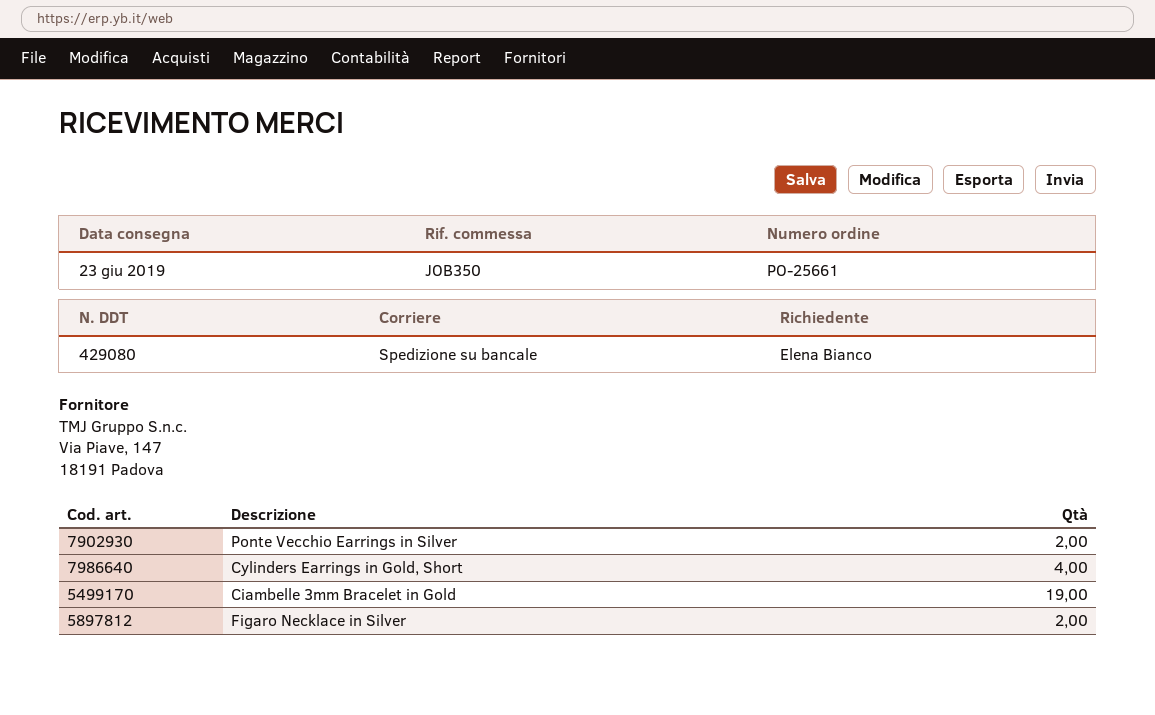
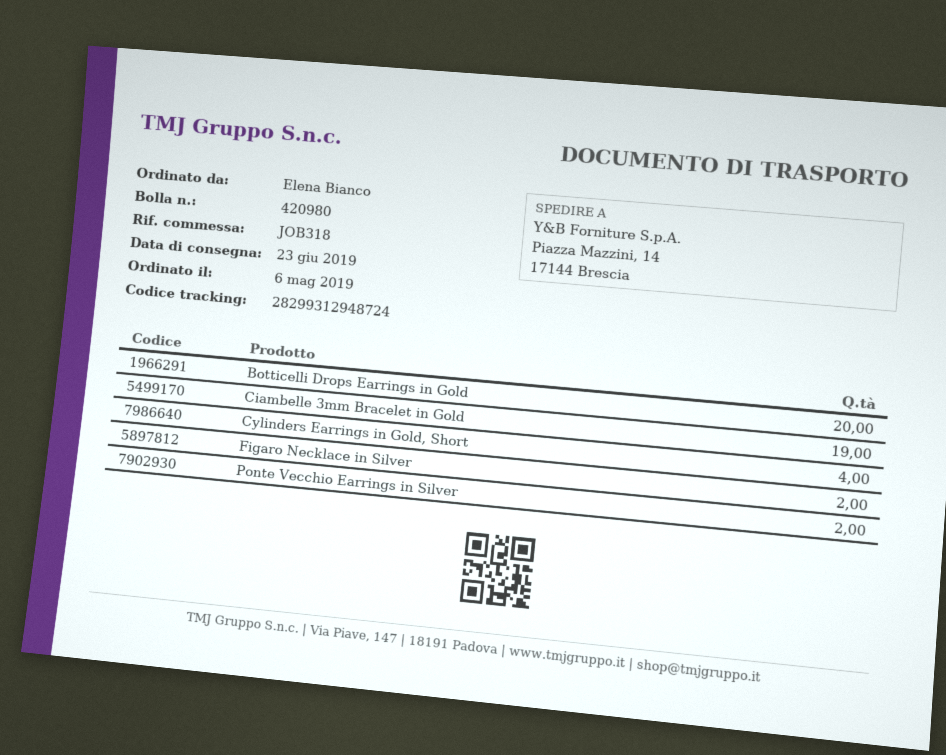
delivery note number: 429080 -> 420980
reference: JOB350 -> JOB318
Botticelli Drops Earrings in Gold: none -> 20

